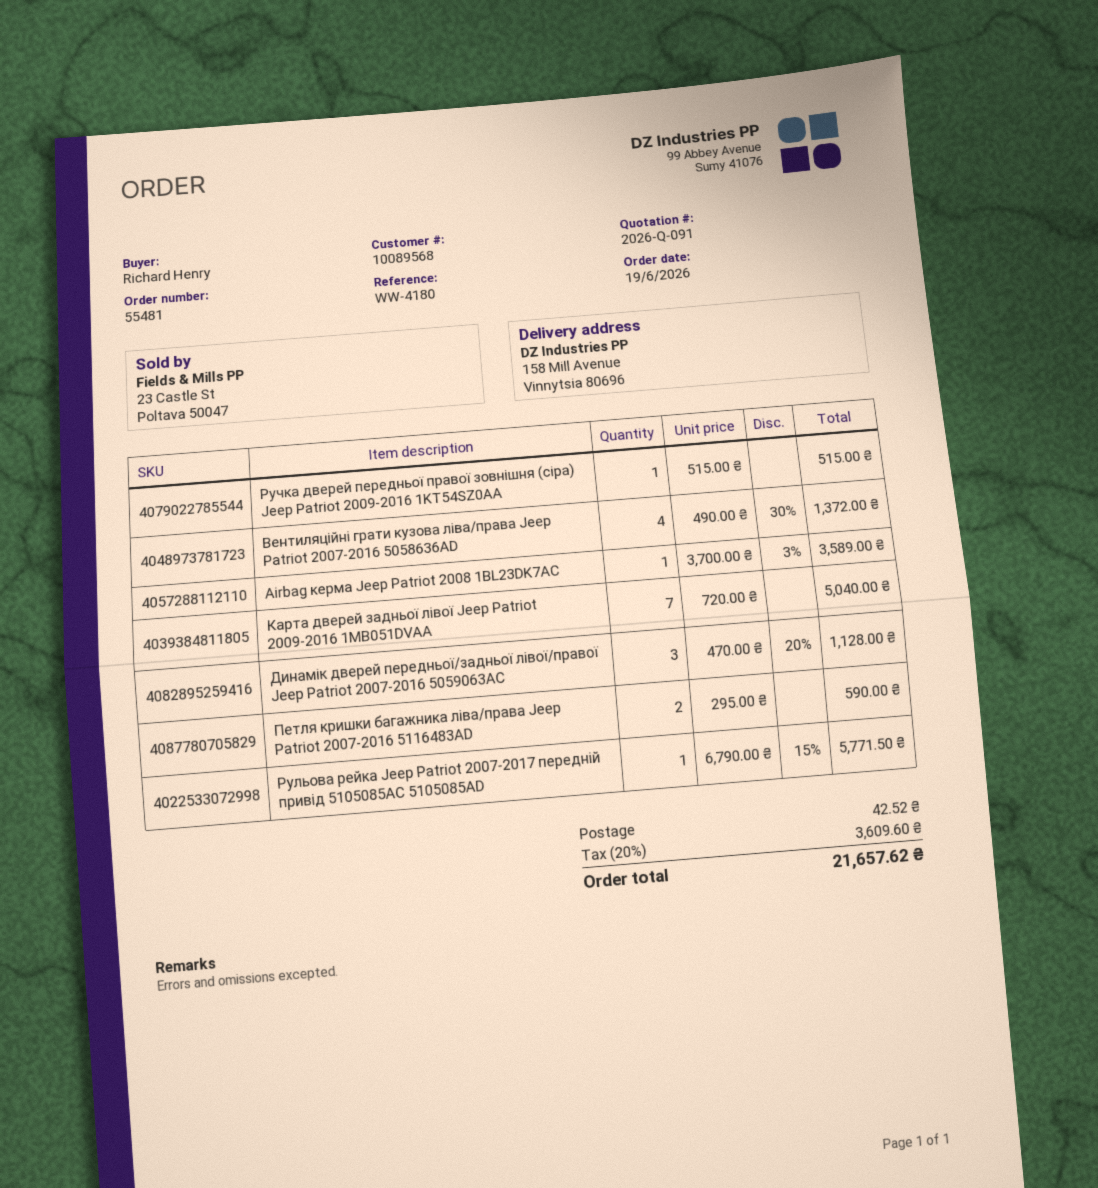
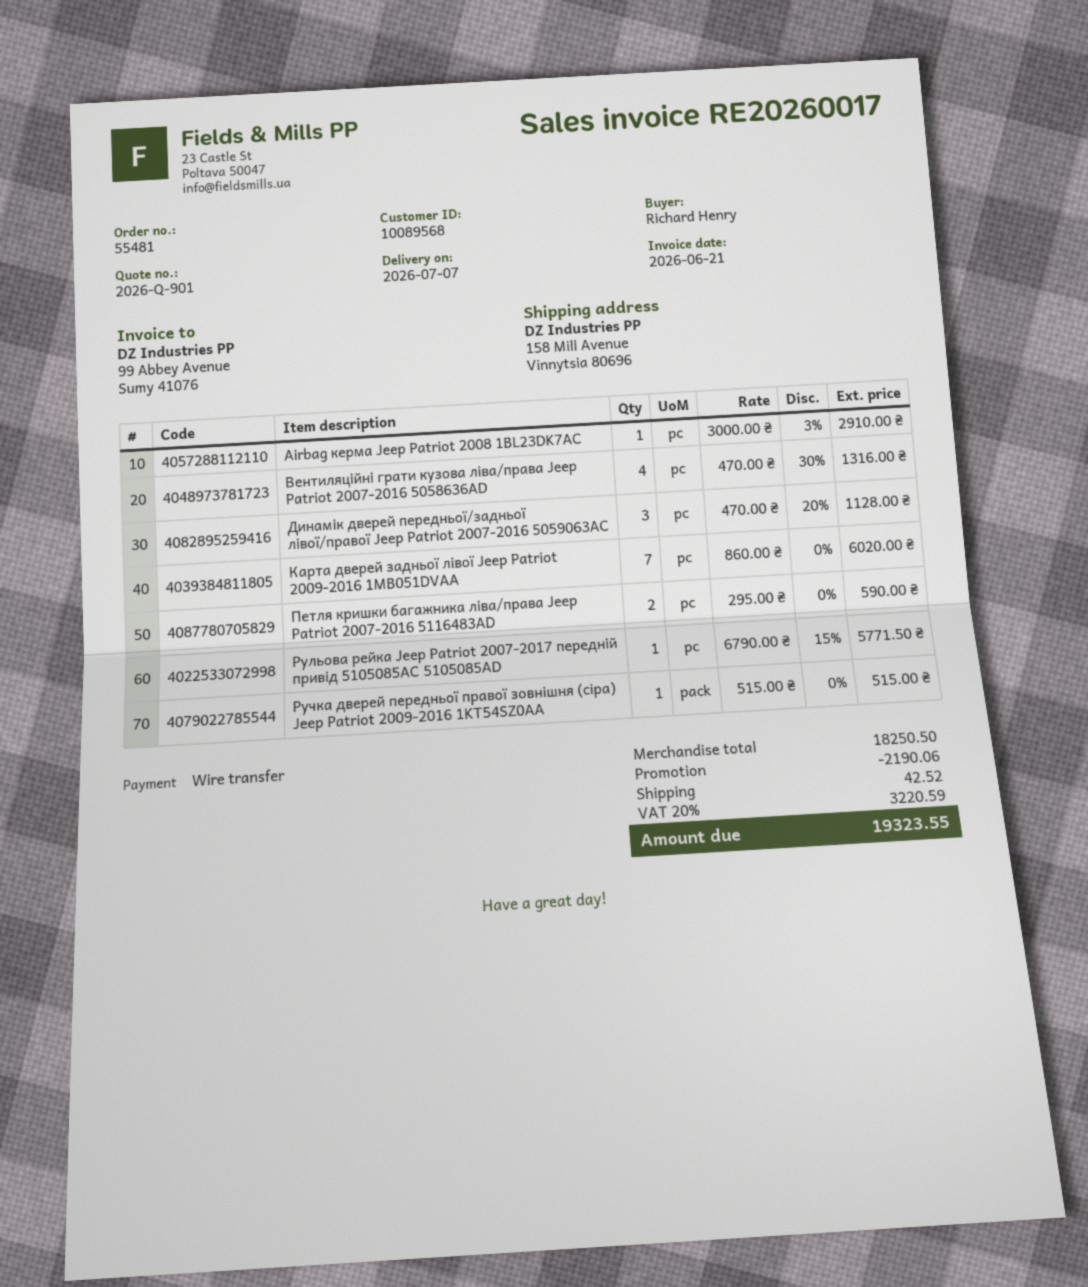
quote number: 2026-Q-091 -> 2026-Q-901
Вентиляційні грати кузова ліва/права Jeep Patriot 2007-2016 5058636AD: 4 x 490.00 - 30% = 1372.00 -> 4 x 470.00 - 30% = 1316.00
Airbag керма Jeep Patriot 2008 1BL23DK7AC: 1 x 3700.00 - 3% = 3589.00 -> 1 x 3000.00 - 3% = 2910.00
Карта дверей задньої лівої Jeep Patriot 2009-2016 1MB051DVAA: 7 x 720.00 = 5040.00 -> 7 x 860.00 = 6020.00
discount: none -> 2190.06
tax: 20% = 3609.60 -> 20% = 3220.59
total: 21657.62 -> 19323.55

